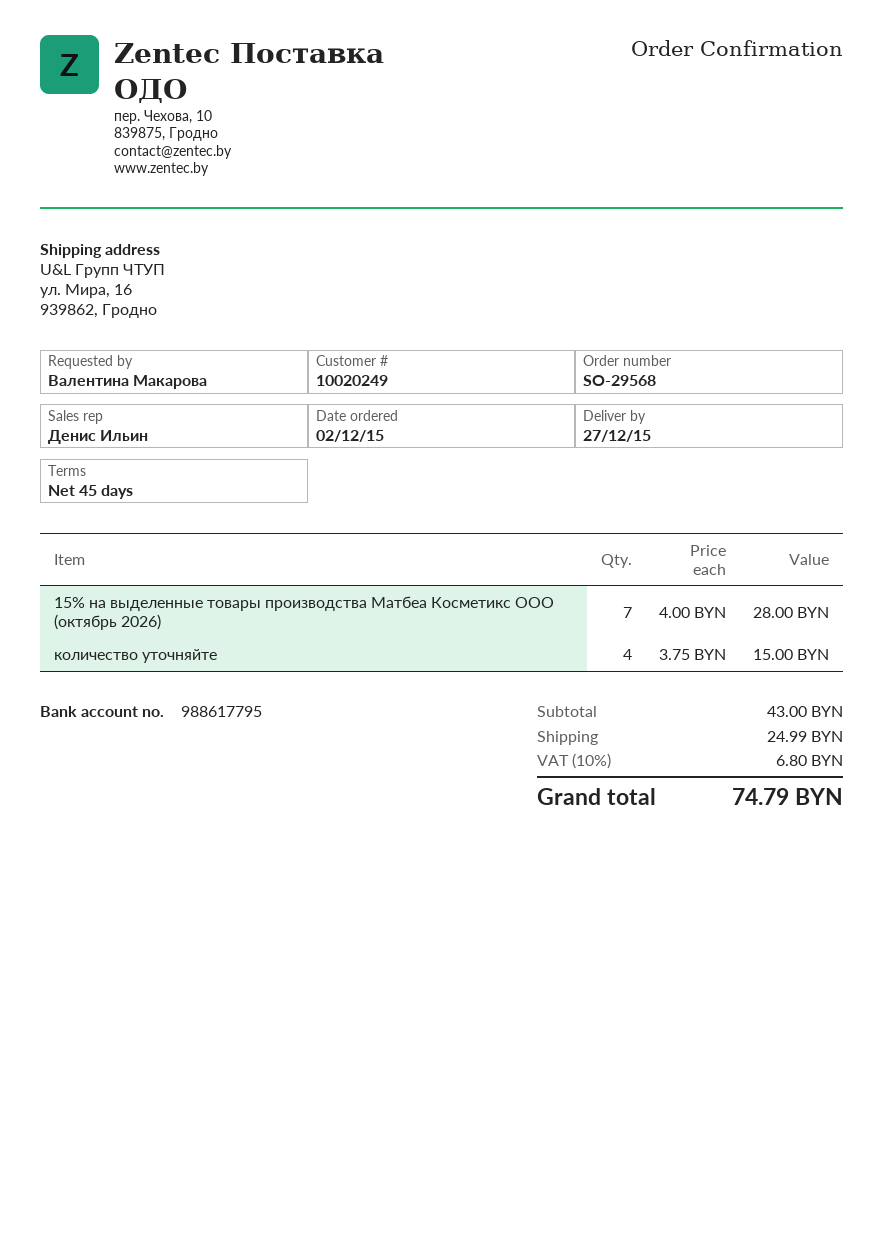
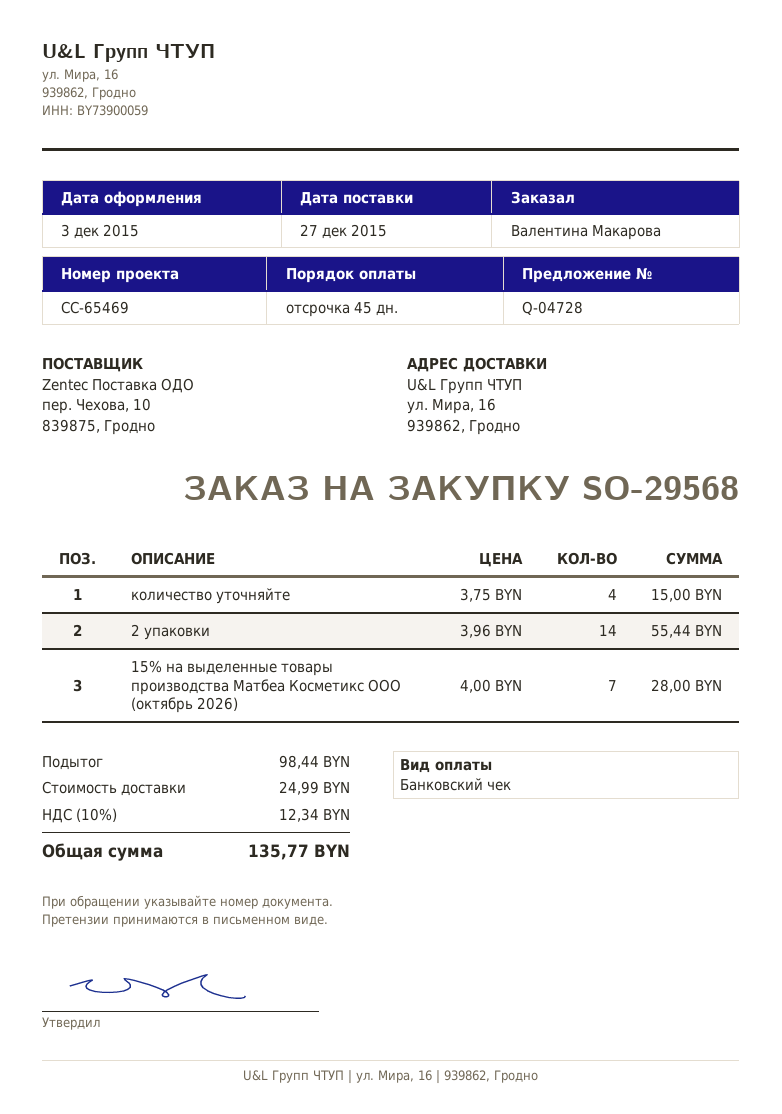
order date: 2015-12-02 -> 2015-12-03
2 упаковки: none -> 14 x 3.96 = 55.44
subtotal: 43.00 -> 98.44
tax: 10% = 6.80 -> 10% = 12.34
total: 74.79 -> 135.77

